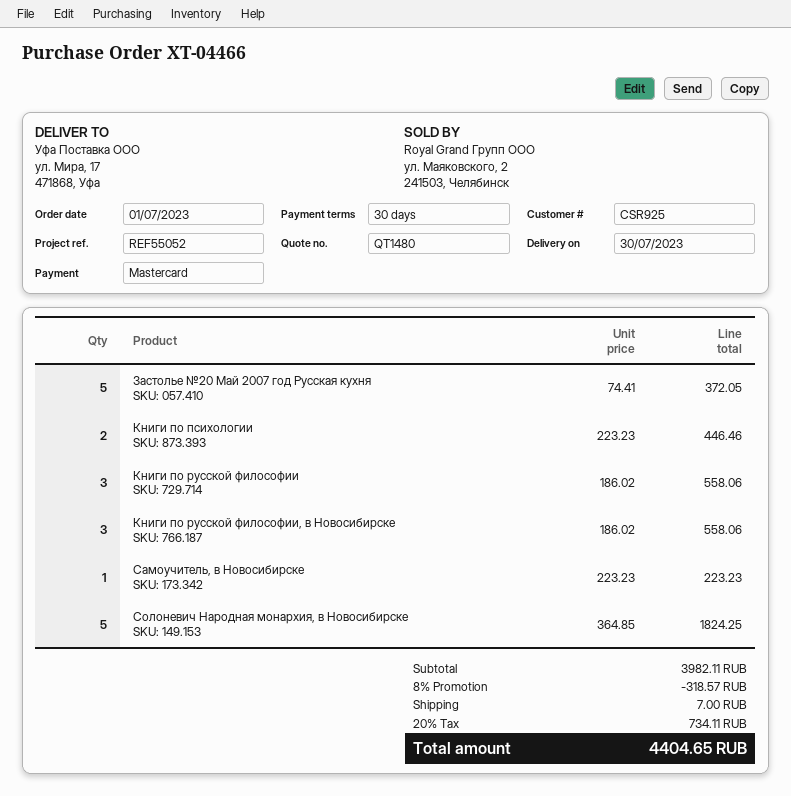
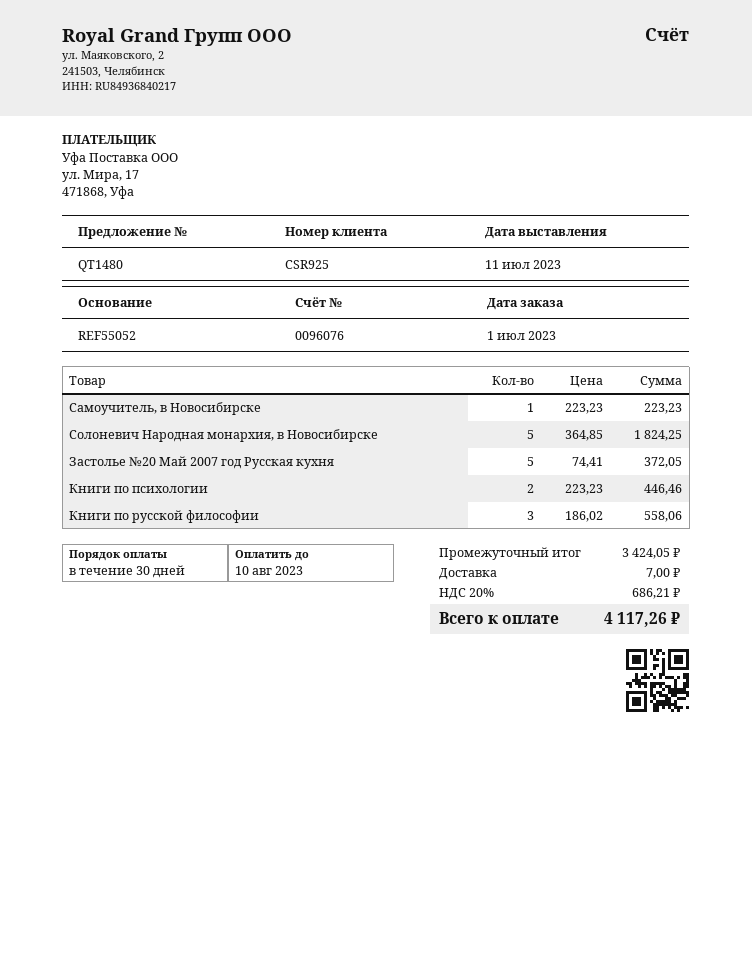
Книги по русской философии, в Новосибирске: 3 x 186.02 = 558.06 -> none
subtotal: 3982.11 -> 3424.05
discount: 8% = 318.57 -> none
tax: 20% = 734.11 -> 20% = 686.21
total: 4404.65 -> 4117.26

